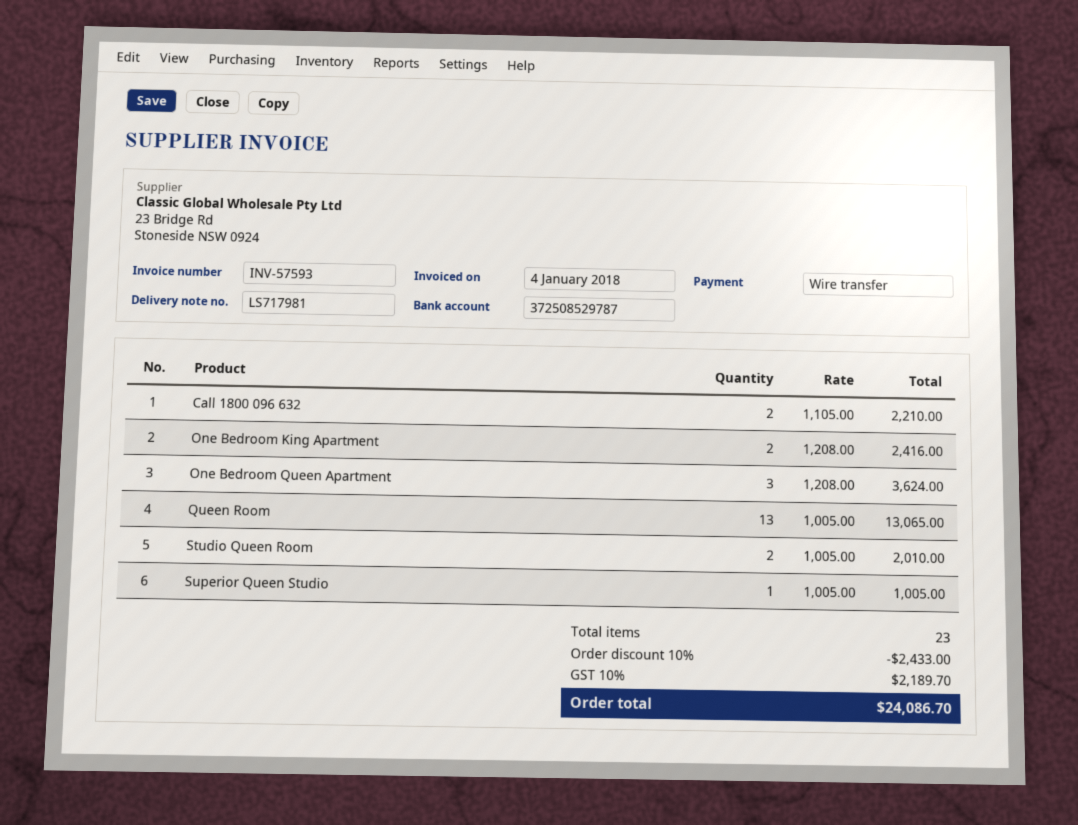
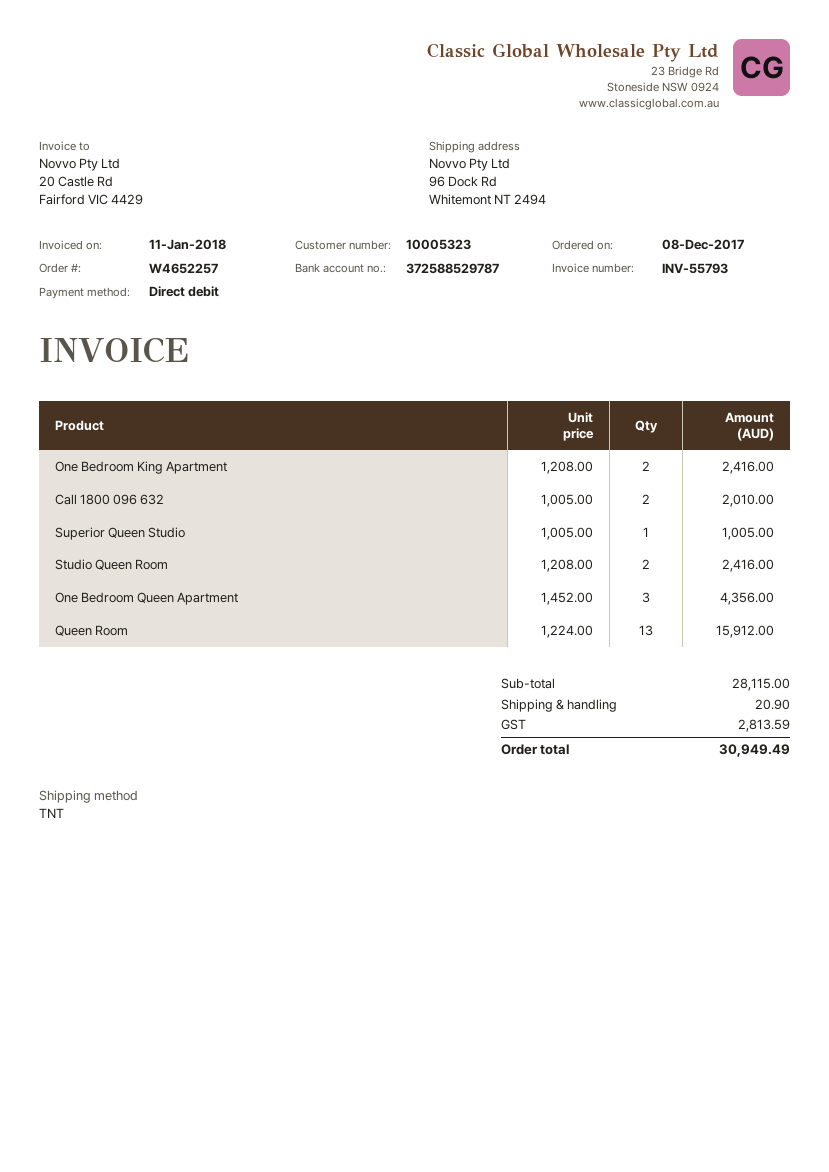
invoice number: INV-57593 -> INV-55793
invoice date: 2018-01-04 -> 2018-01-11
payment method: bank transfer -> direct debit
bank account: 372508529787 -> 372588529787
Call 1800 096 632: 2 x 1105.00 = 2210.00 -> 2 x 1005.00 = 2010.00
One Bedroom Queen Apartment: 3 x 1208.00 = 3624.00 -> 3 x 1452.00 = 4356.00
Queen Room: 13 x 1005.00 = 13065.00 -> 13 x 1224.00 = 15912.00
Studio Queen Room: 2 x 1005.00 = 2010.00 -> 2 x 1208.00 = 2416.00
discount: 10% = 2433.00 -> none
shipping: none -> 20.90
tax: 2189.70 -> 2813.59
total: 24086.70 -> 30949.49

